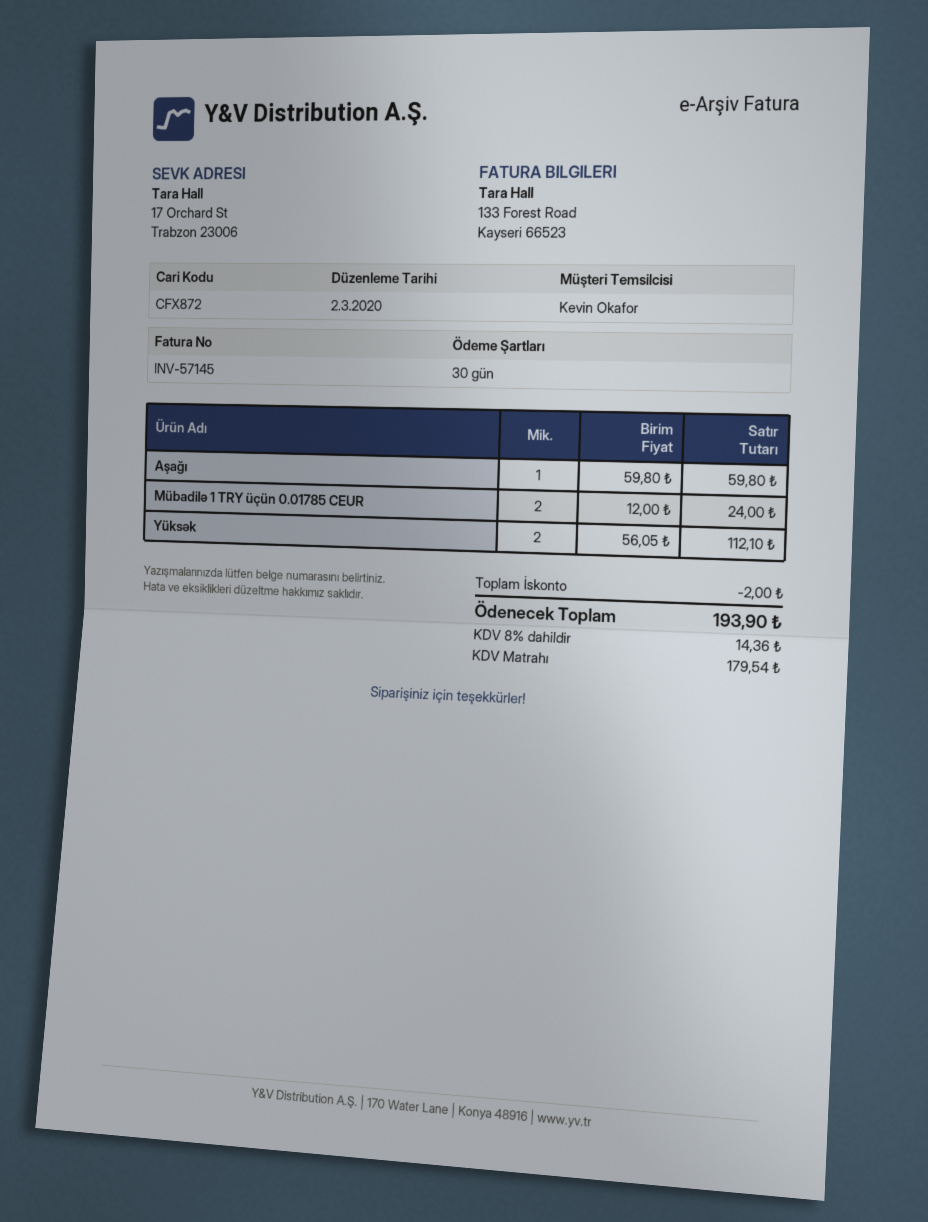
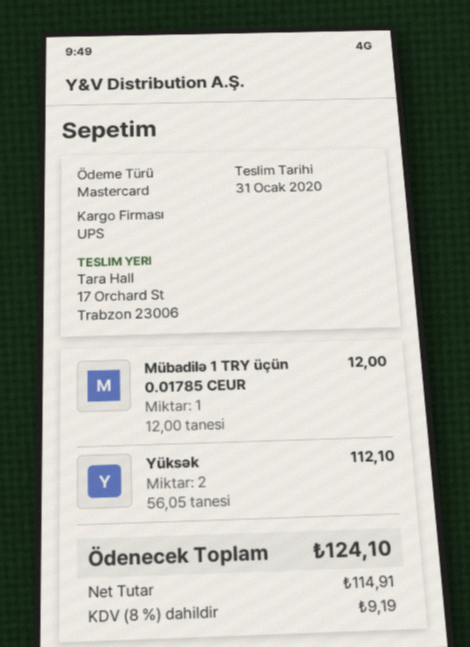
Aşağı: 1 x 59.80 = 59.80 -> none
Mübadilə 1 TRY üçün 0.01785 CEUR: 2 x 12.00 = 24.00 -> 1 x 12.00 = 12.00
discount: 2.00 -> none
net: 179.54 -> 114.91
tax: 8% = 14.36 -> 8% = 9.19
total: 193.90 -> 124.10

